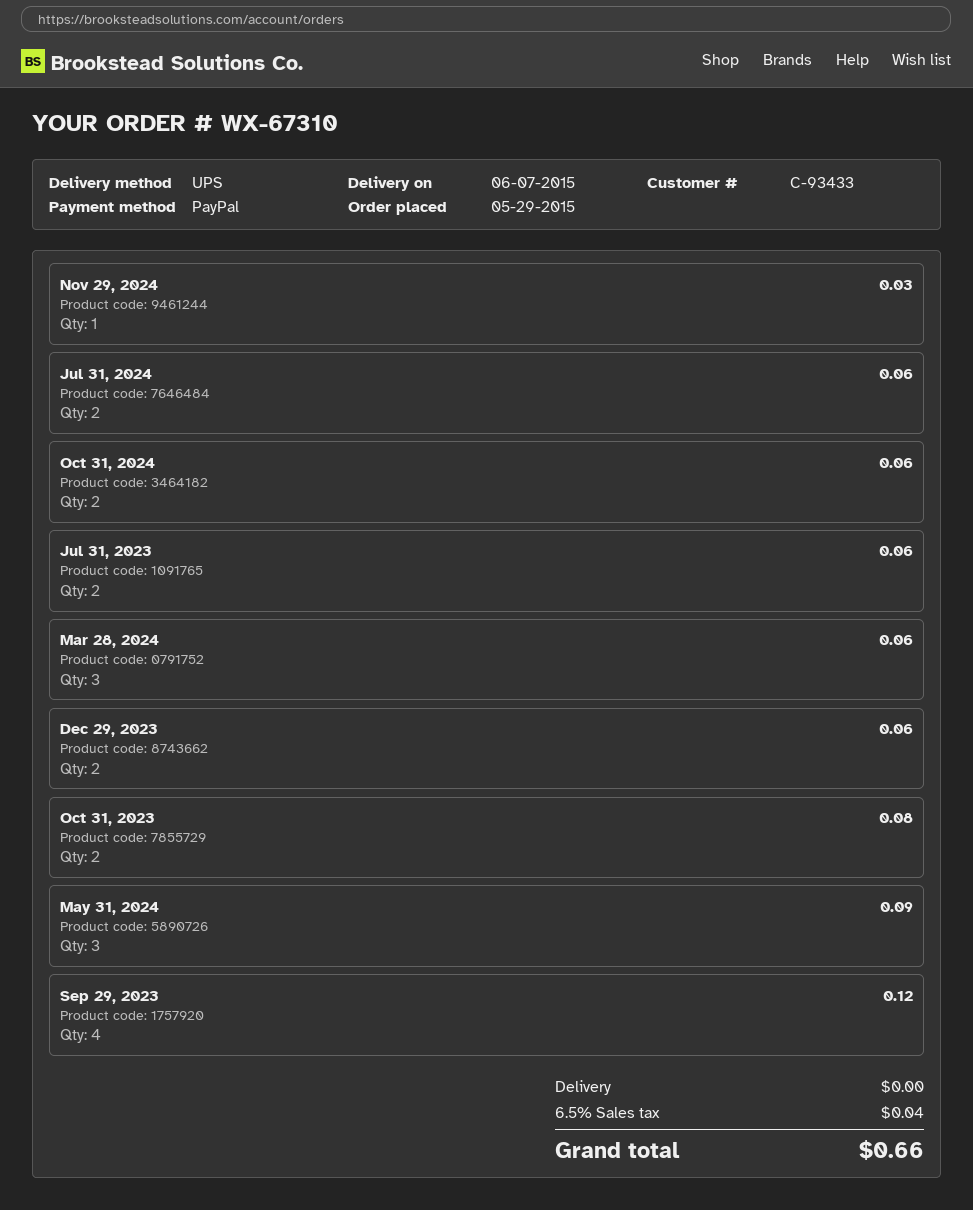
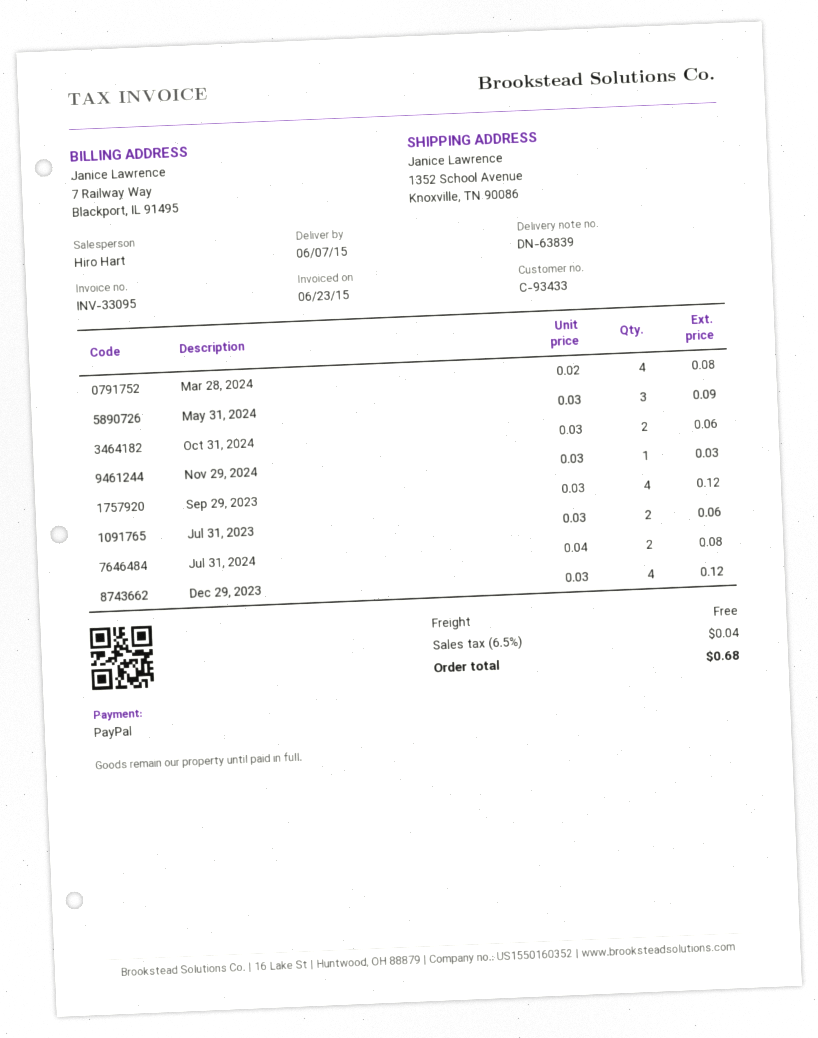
Jul 31, 2024: 2 for 0.06 -> 2 for 0.08
Mar 28, 2024: 3 for 0.06 -> 4 for 0.08
Dec 29, 2023: 2 for 0.06 -> 4 for 0.12
Oct 31, 2023: 2 for 0.08 -> none
total: 0.66 -> 0.68

